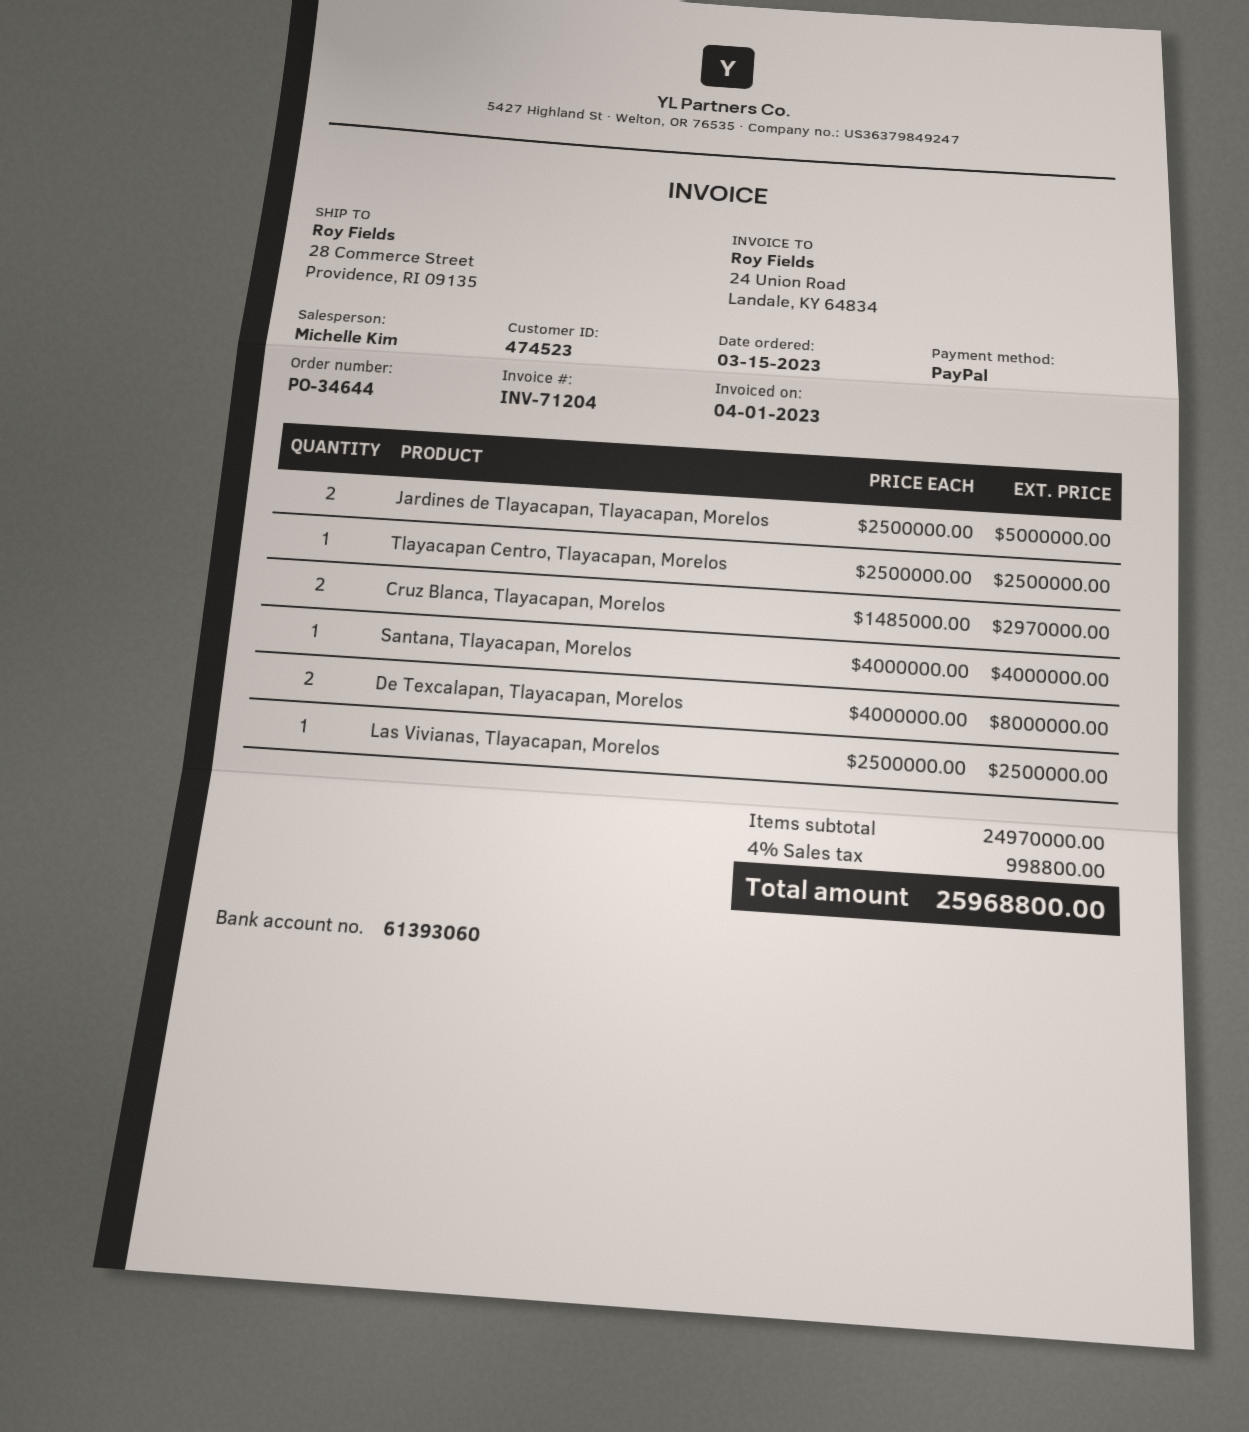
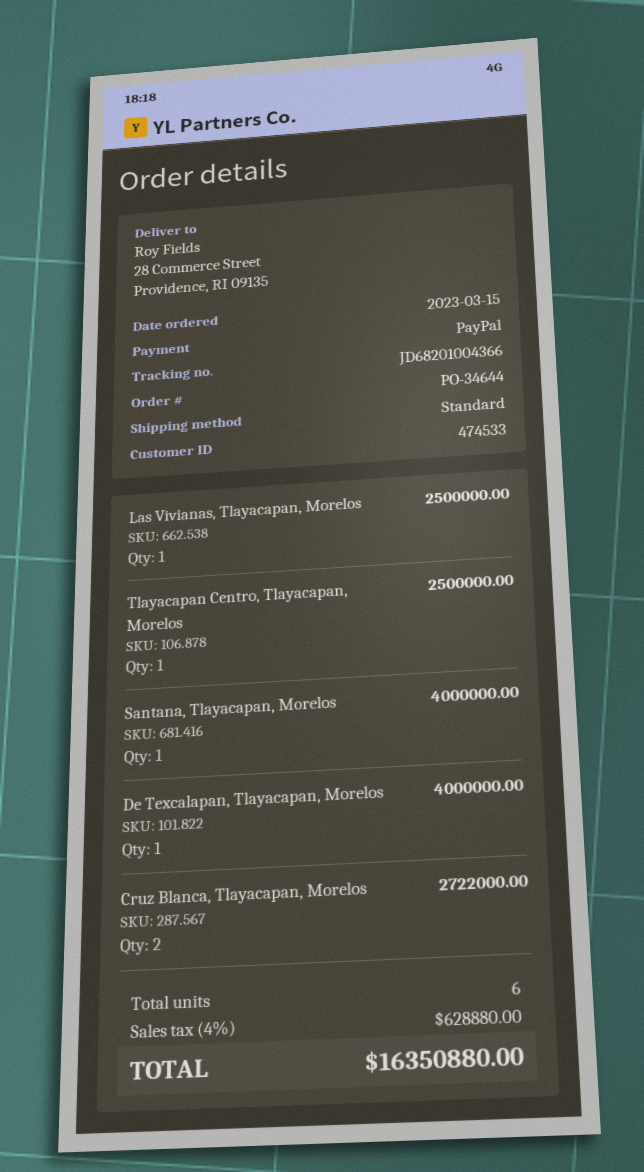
customer number: 474523 -> 474533
Jardines de Tlayacapan, Tlayacapan, Morelos: 2 for 5000000.00 -> none
Cruz Blanca, Tlayacapan, Morelos: 2 for 2970000.00 -> 2 for 2722000.00
De Texcalapan, Tlayacapan, Morelos: 2 for 8000000.00 -> 1 for 4000000.00
tax: 4% = 998800.00 -> 4% = 628880.00
total: 25968800.00 -> 16350880.00

